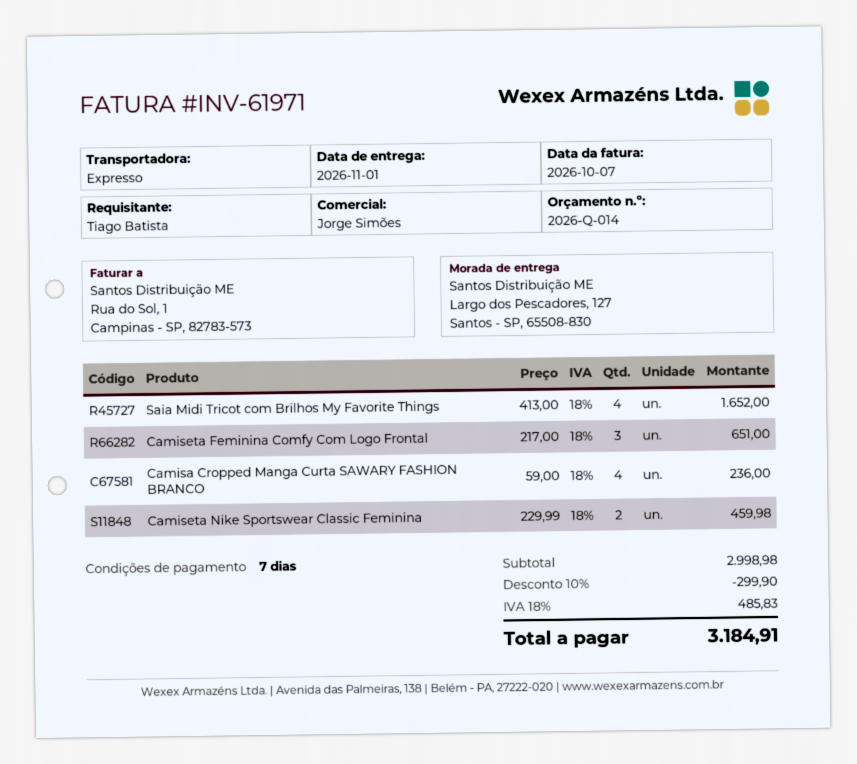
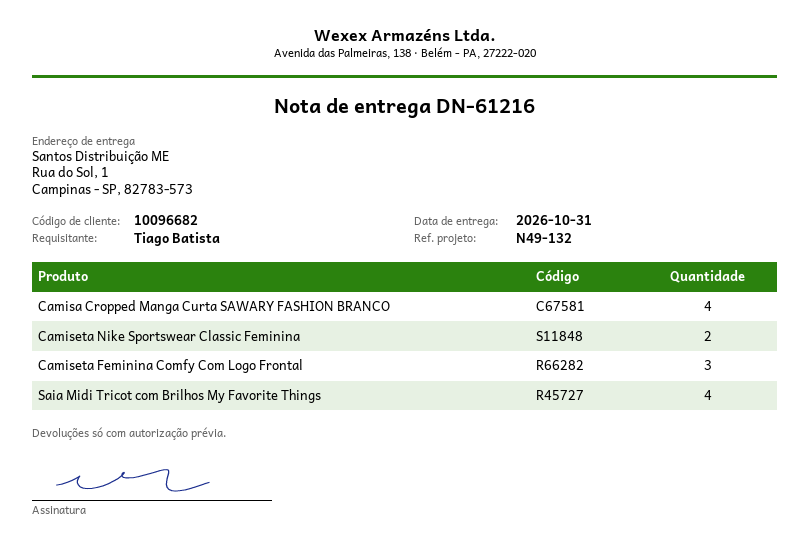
delivery date: 2026-11-01 -> 2026-10-31
ship to: Largo dos Pescadores, 127, Santos - SP, 65508-830 -> Rua do Sol, 1, Campinas - SP, 82783-573

